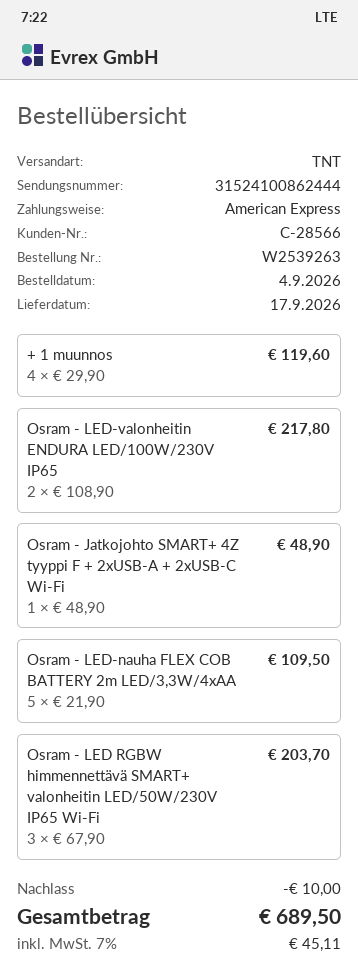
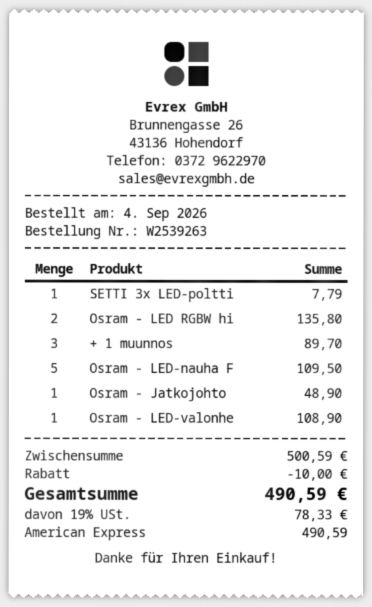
+ 1 muunnos: 4 for 119.60 -> 3 for 89.70
Osram - LED-valonheitin ENDURA LED/100W/230V IP65: 2 for 217.80 -> 1 for 108.90
Osram - LED RGBW himmennettävä SMART+ valonheitin LED/50W/230V IP65 Wi-Fi: 3 for 203.70 -> 2 for 135.80
SETTI 3x LED-poltti: none -> 1 for 7.79
tax: 7% = 45.11 -> 19% = 78.33
total: 689.50 -> 490.59

